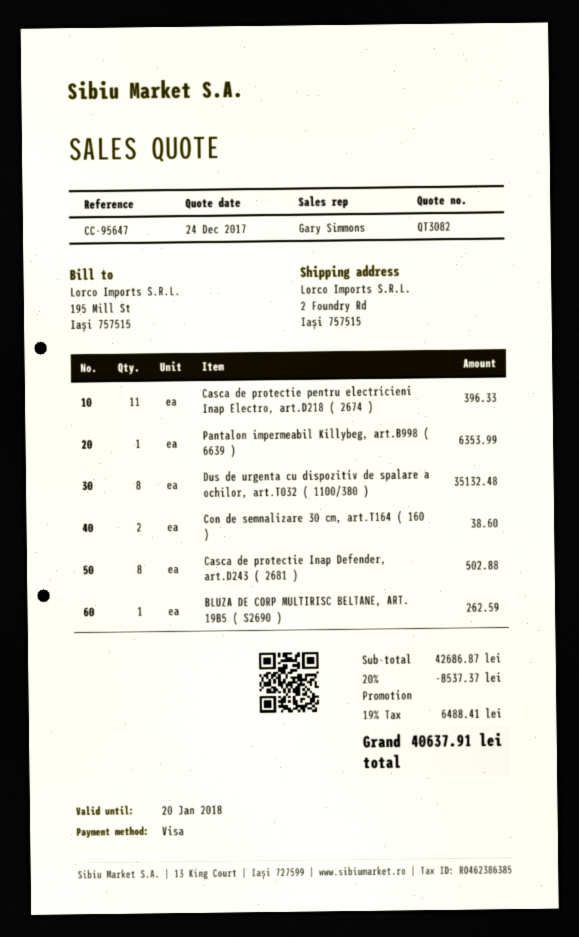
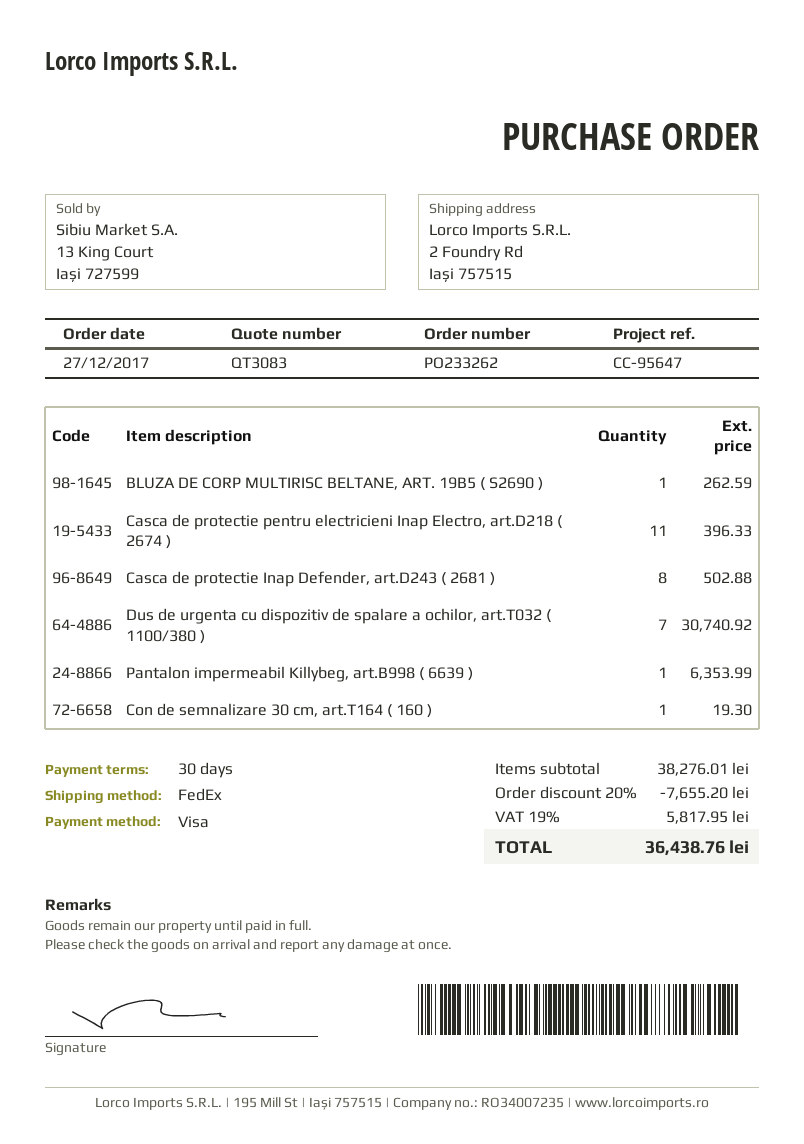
quote number: QT3082 -> QT3083
Dus de urgenta cu dispozitiv de spalare a ochilor, art.T032 ( 1100/380 ): 8 for 35132.48 -> 7 for 30740.92
Con de semnalizare 30 cm, art.T164 ( 160 ): 2 for 38.60 -> 1 for 19.30
subtotal: 42686.87 -> 38276.01
discount: 20% = 8537.37 -> 20% = 7655.20
tax: 19% = 6488.41 -> 19% = 5817.95
total: 40637.91 -> 36438.76

